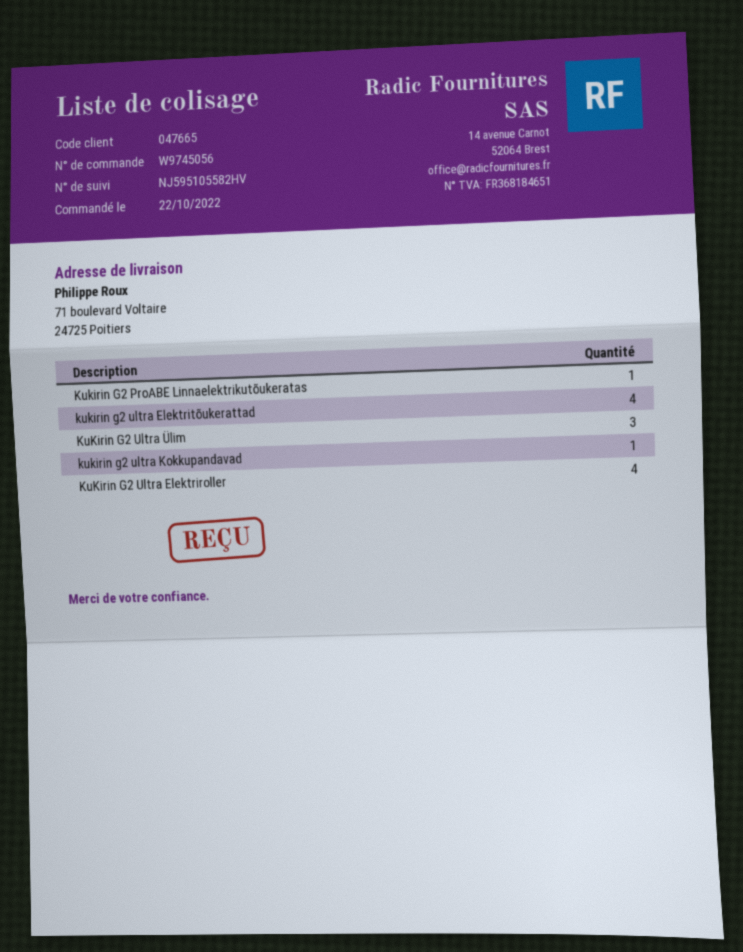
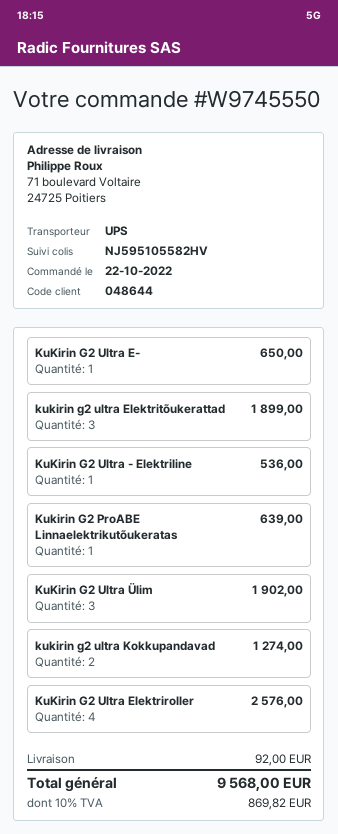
order number: W9745056 -> W9745550
customer number: 047665 -> 048644
kukirin g2 ultra Elektritõukerattad: 4 -> 3
kukirin g2 ultra Kokkupandavad: 1 -> 2
KuKirin G2 Ultra E-: none -> 1
KuKirin G2 Ultra - Elektriline: none -> 1

